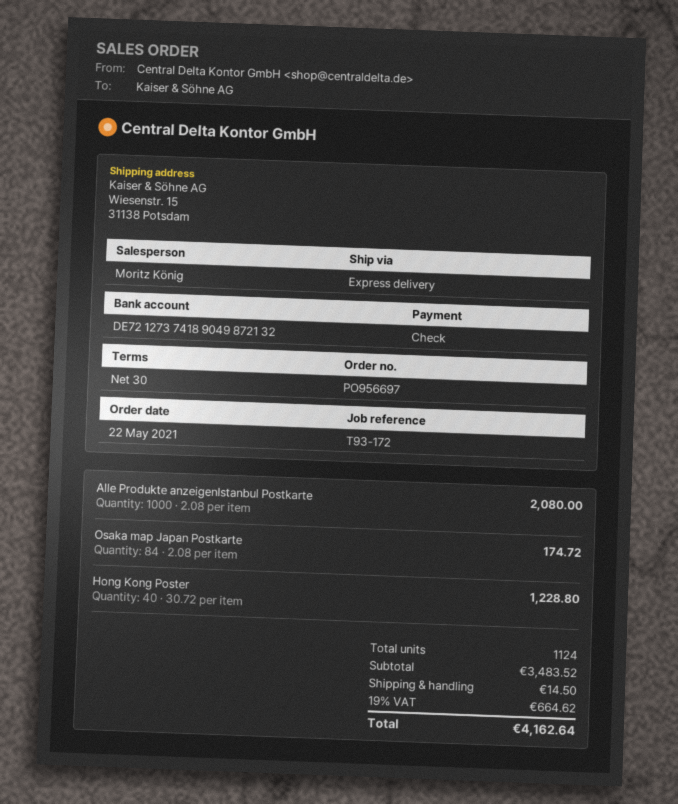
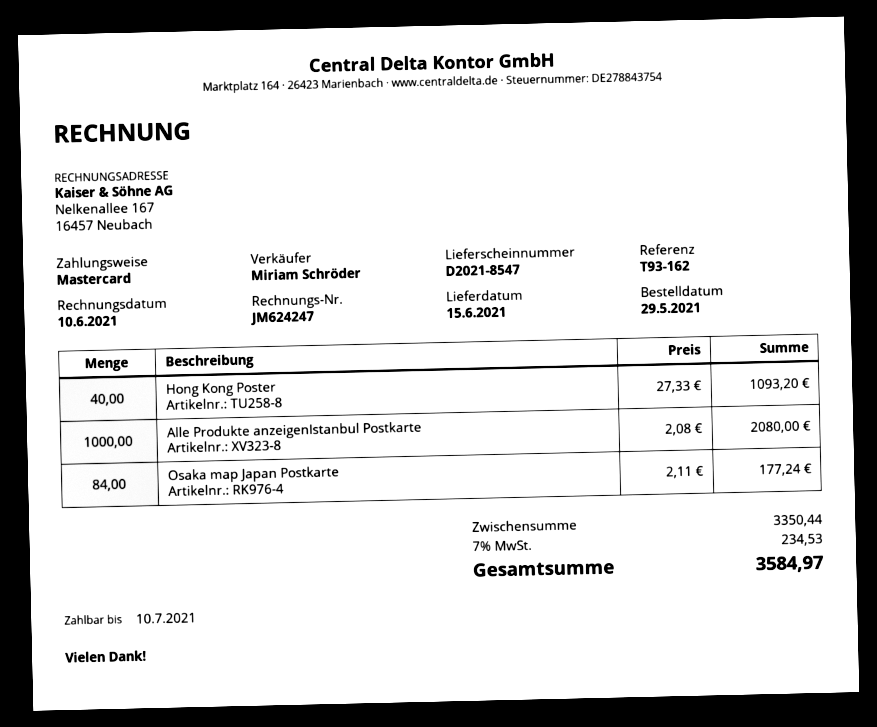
order date: 2021-05-22 -> 2021-05-29
reference: T93-172 -> T93-162
sales rep: Moritz König -> Miriam Schröder
payment method: cheque -> Mastercard
Osaka map Japan Postkarte: 84 x 2.08 = 174.72 -> 84 x 2.11 = 177.24
Hong Kong Poster: 40 x 30.72 = 1228.80 -> 40 x 27.33 = 1093.20
subtotal: 3483.52 -> 3350.44
shipping: 14.50 -> none
tax: 19% = 664.62 -> 7% = 234.53
total: 4162.64 -> 3584.97

